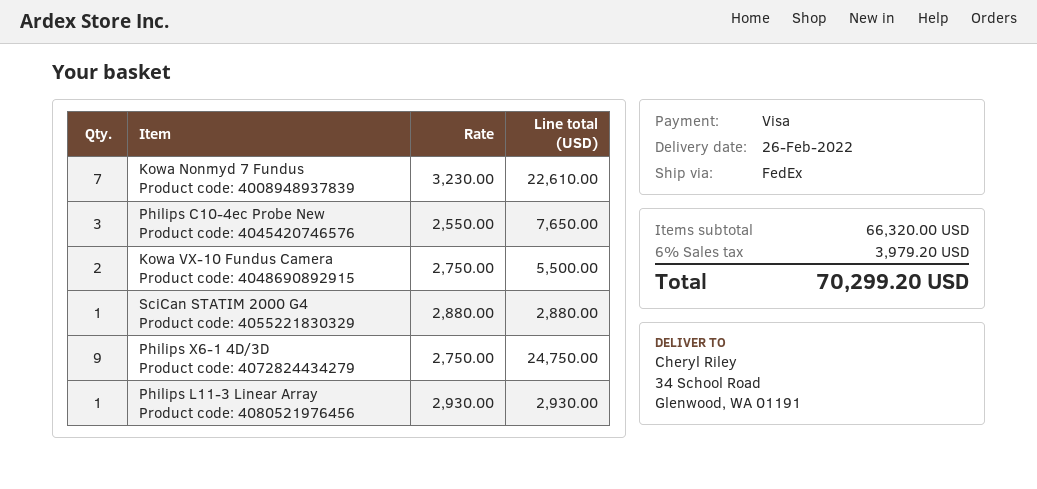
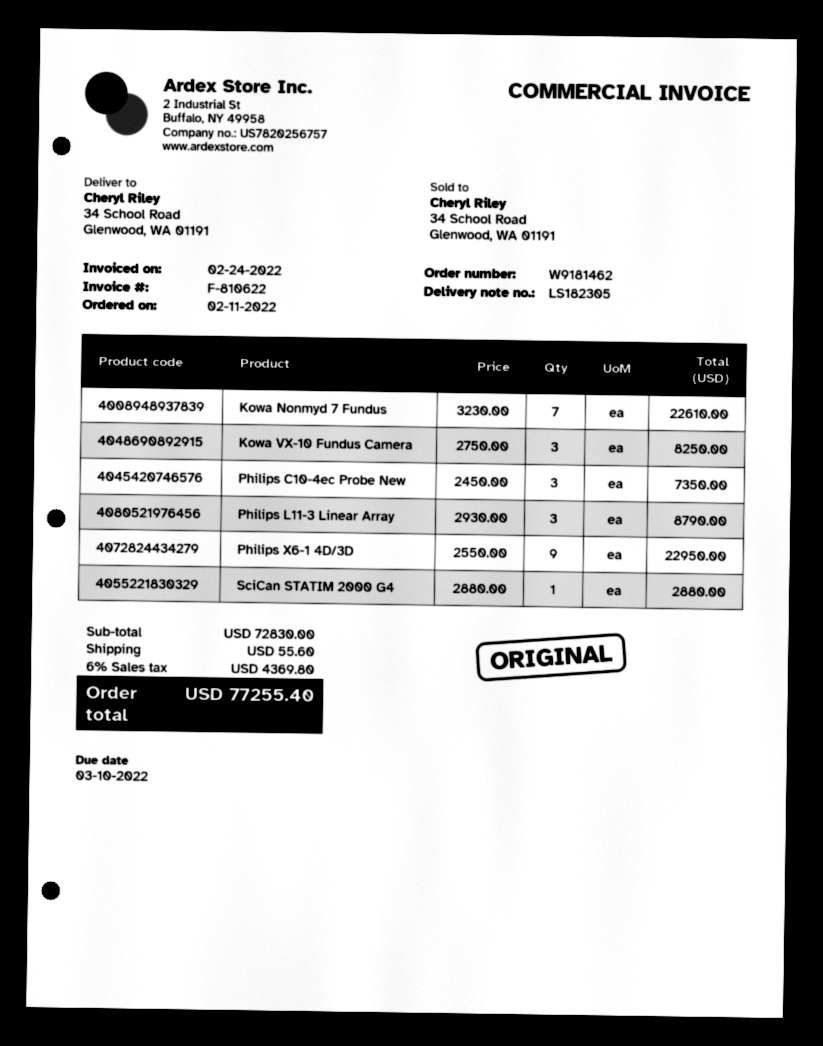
Philips C10-4ec Probe New: 3 x 2550.00 = 7650.00 -> 3 x 2450.00 = 7350.00
Kowa VX-10 Fundus Camera: 2 x 2750.00 = 5500.00 -> 3 x 2750.00 = 8250.00
Philips X6-1 4D/3D: 9 x 2750.00 = 24750.00 -> 9 x 2550.00 = 22950.00
Philips L11-3 Linear Array: 1 x 2930.00 = 2930.00 -> 3 x 2930.00 = 8790.00
subtotal: 66320.00 -> 72830.00
shipping: none -> 55.60
tax: 6% = 3979.20 -> 6% = 4369.80
total: 70299.20 -> 77255.40

